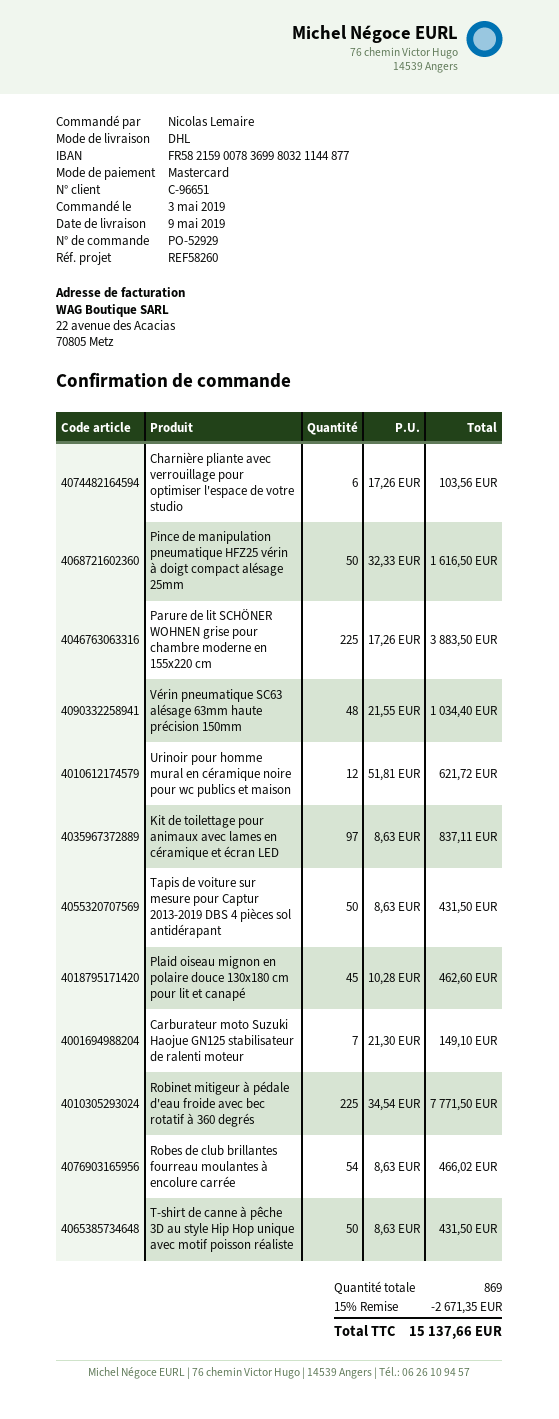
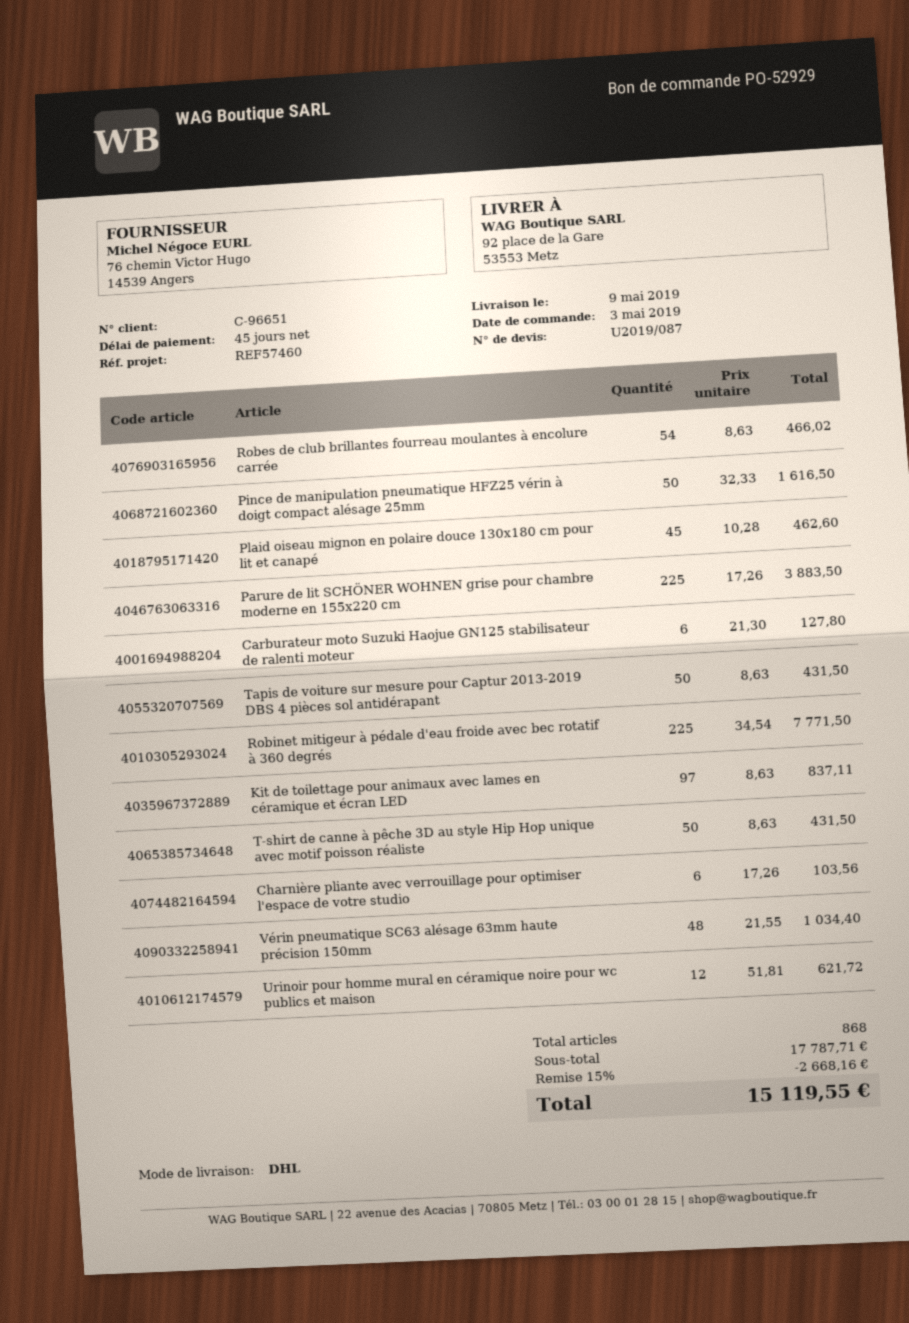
reference: REF58260 -> REF57460
Carburateur moto Suzuki Haojue GN125 stabilisateur de ralenti moteur: 7 x 21.30 = 149.10 -> 6 x 21.30 = 127.80
total quantity: 869 -> 868
discount: 15% = 2671.35 -> 15% = 2668.16
total: 15137.66 -> 15119.55

